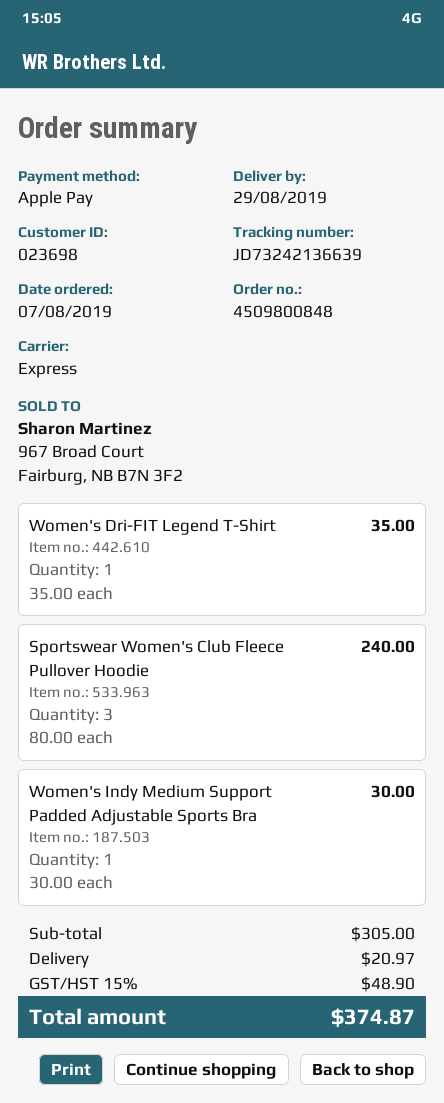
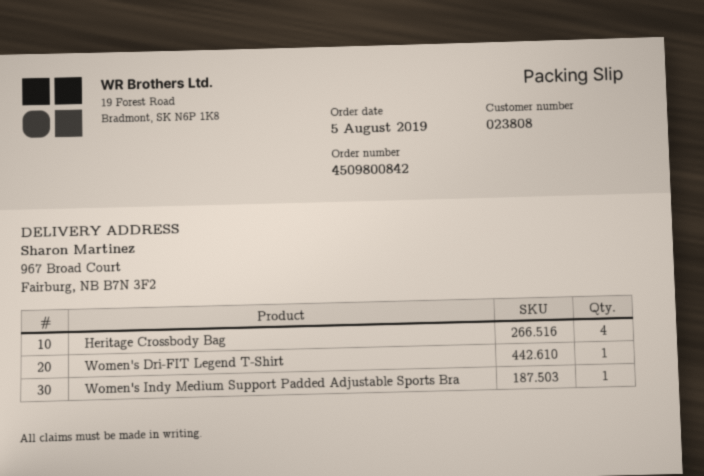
order number: 4509800848 -> 4509800842
order date: 2019-08-07 -> 2019-08-05
customer number: 023698 -> 023808
Sportswear Women's Club Fleece Pullover Hoodie: 3 -> none
Heritage Crossbody Bag: none -> 4

